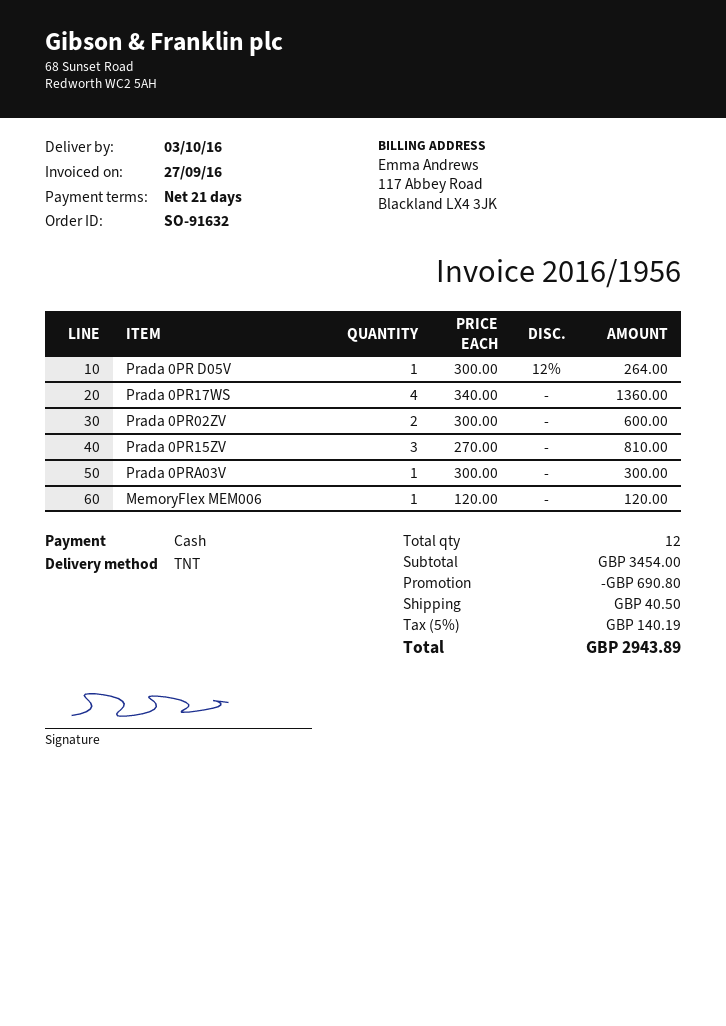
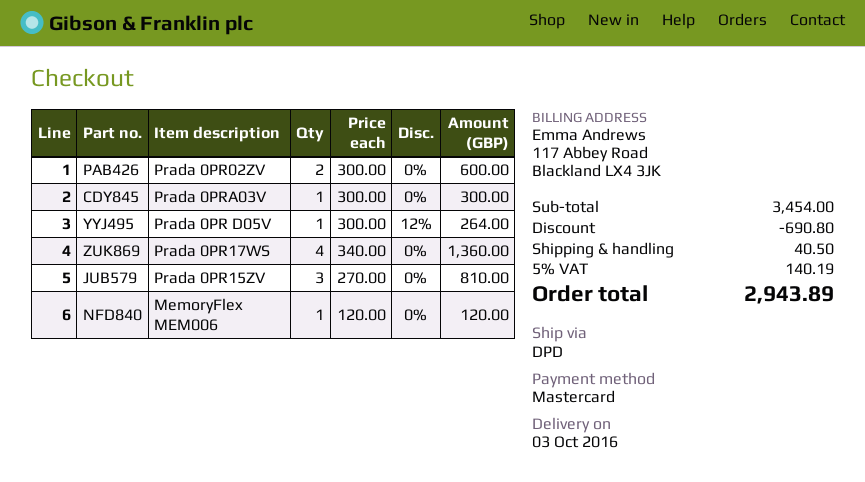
payment method: cash -> Mastercard
shipping method: TNT -> DPD

